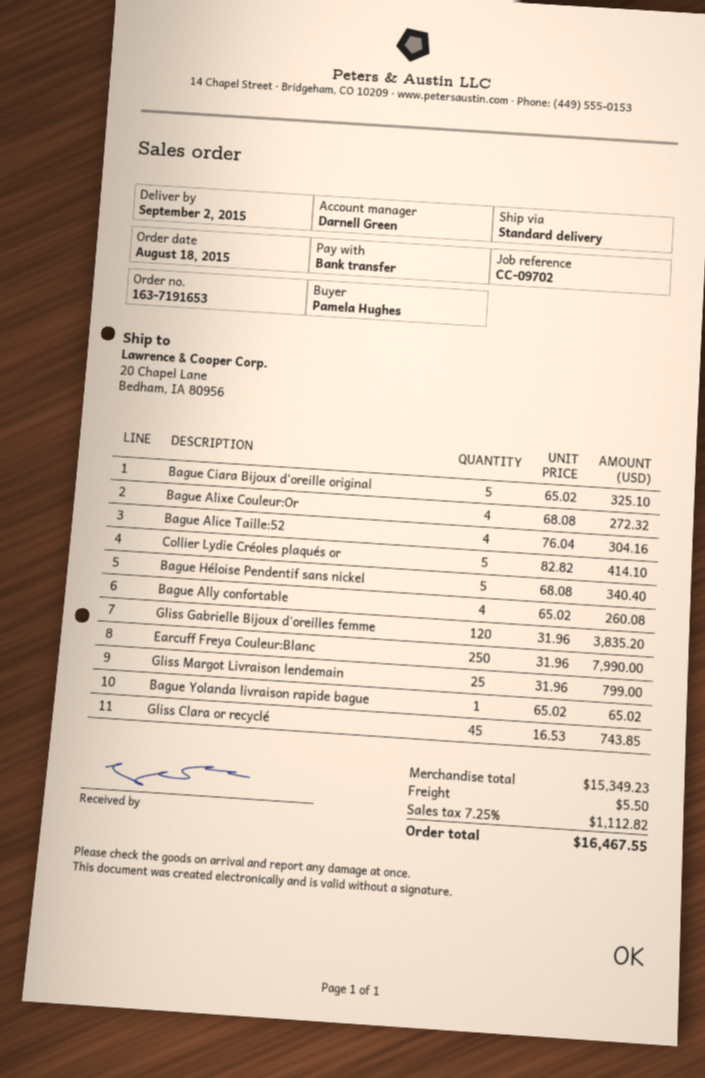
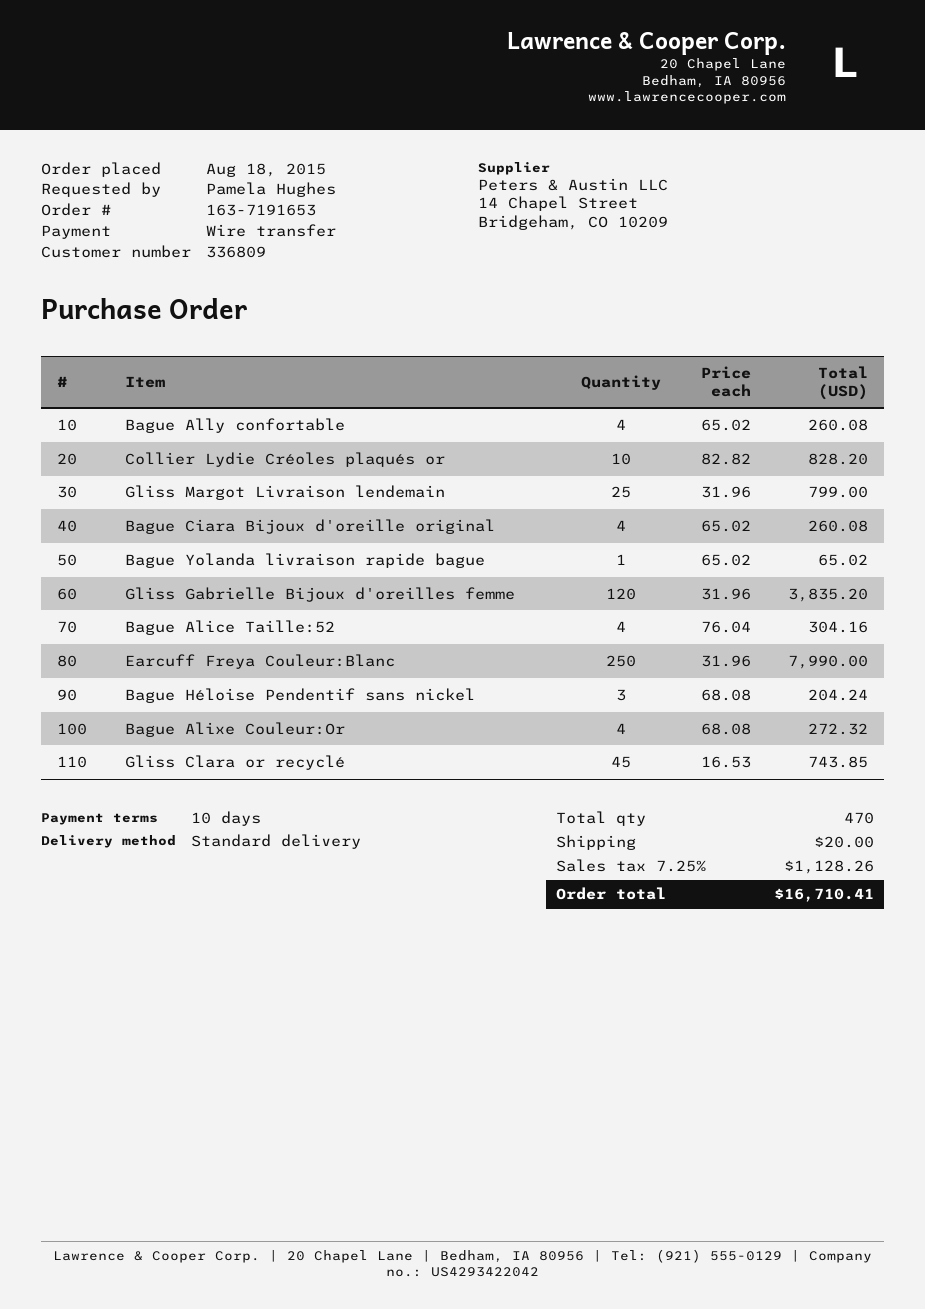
Bague Ciara Bijoux d'oreille original: 5 x 65.02 = 325.10 -> 4 x 65.02 = 260.08
Collier Lydie Créoles plaqués or: 5 x 82.82 = 414.10 -> 10 x 82.82 = 828.20
Bague Héloise Pendentif sans nickel: 5 x 68.08 = 340.40 -> 3 x 68.08 = 204.24
shipping: 5.50 -> 20.00
tax: 7.25% = 1112.82 -> 7.25% = 1128.26
total: 16467.55 -> 16710.41

